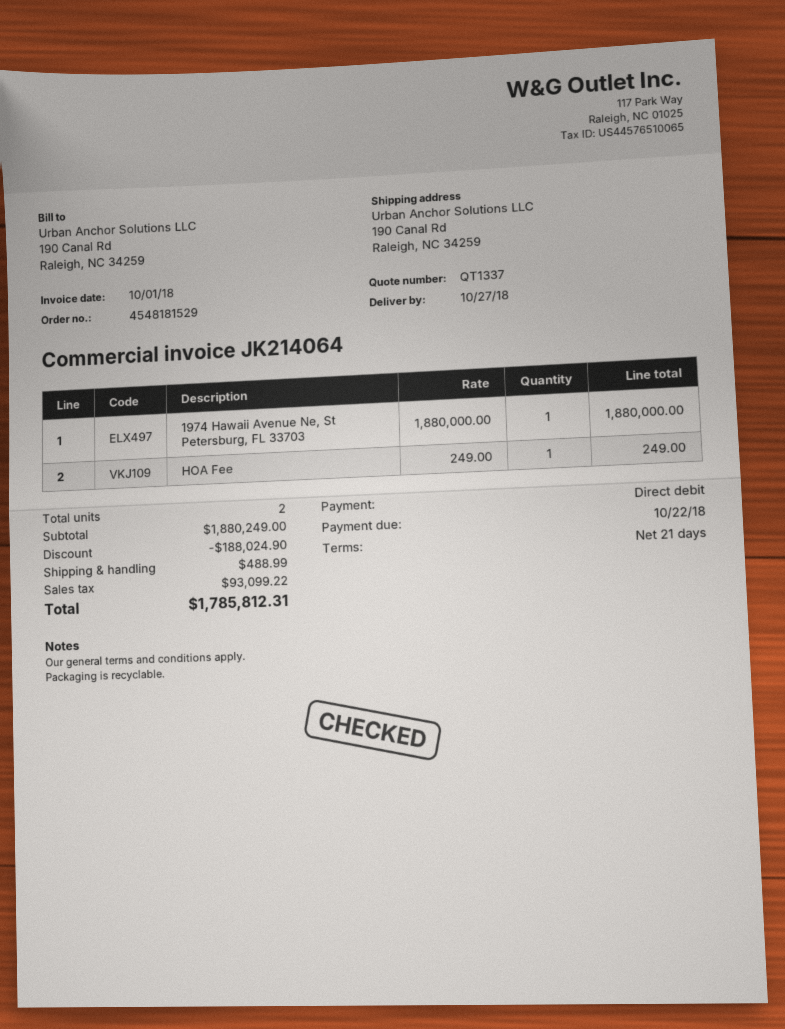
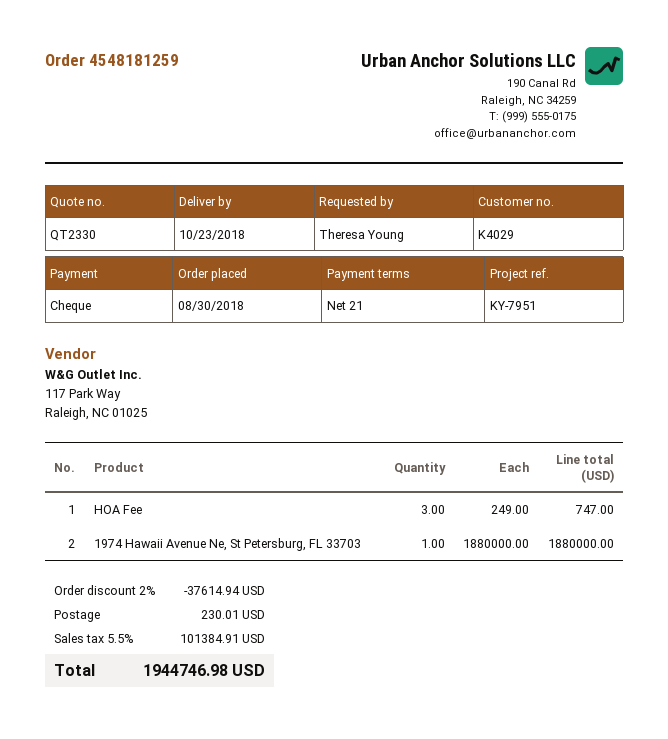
quote number: QT1337 -> QT2330
order number: 4548181529 -> 4548181259
delivery date: 2018-10-27 -> 2018-10-23
payment method: direct debit -> cheque
HOA Fee: 1 x 249.00 = 249.00 -> 3 x 249.00 = 747.00
discount: 188024.90 -> 37614.94
shipping: 488.99 -> 230.01
tax: 93099.22 -> 101384.91
total: 1785812.31 -> 1944746.98

